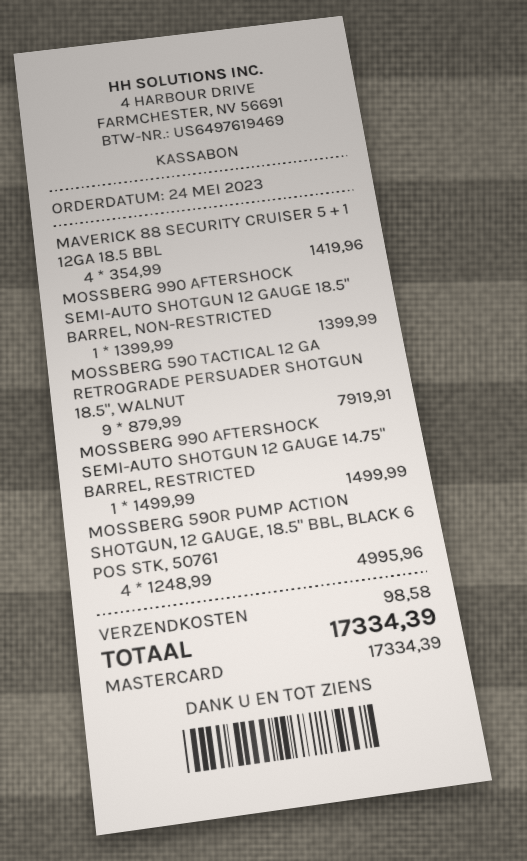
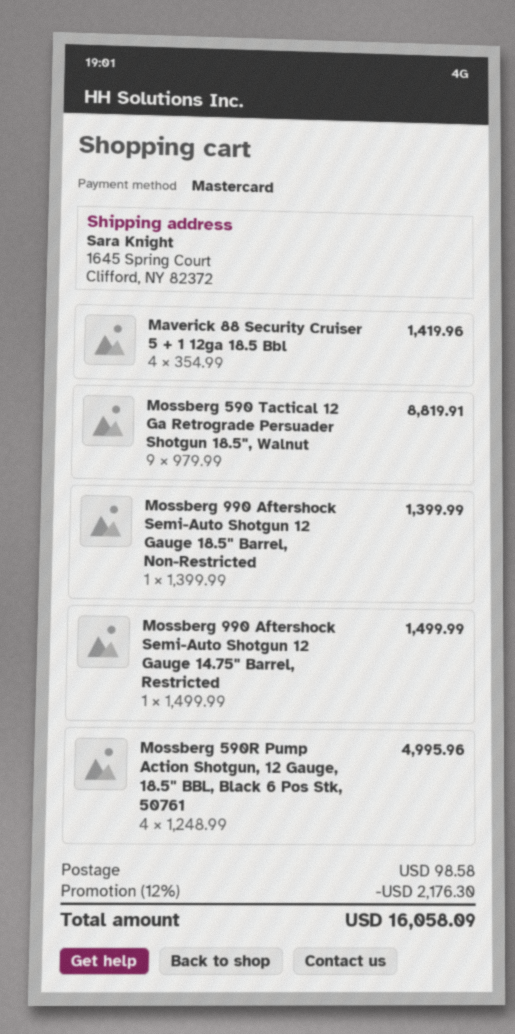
MOSSBERG 590 TACTICAL 12 GA RETROGRADE PERSUADER SHOTGUN 18.5", WALNUT: 9 x 879.99 = 7919.91 -> 9 x 979.99 = 8819.91
discount: none -> 12% = 2176.30
total: 17334.39 -> 16058.09

